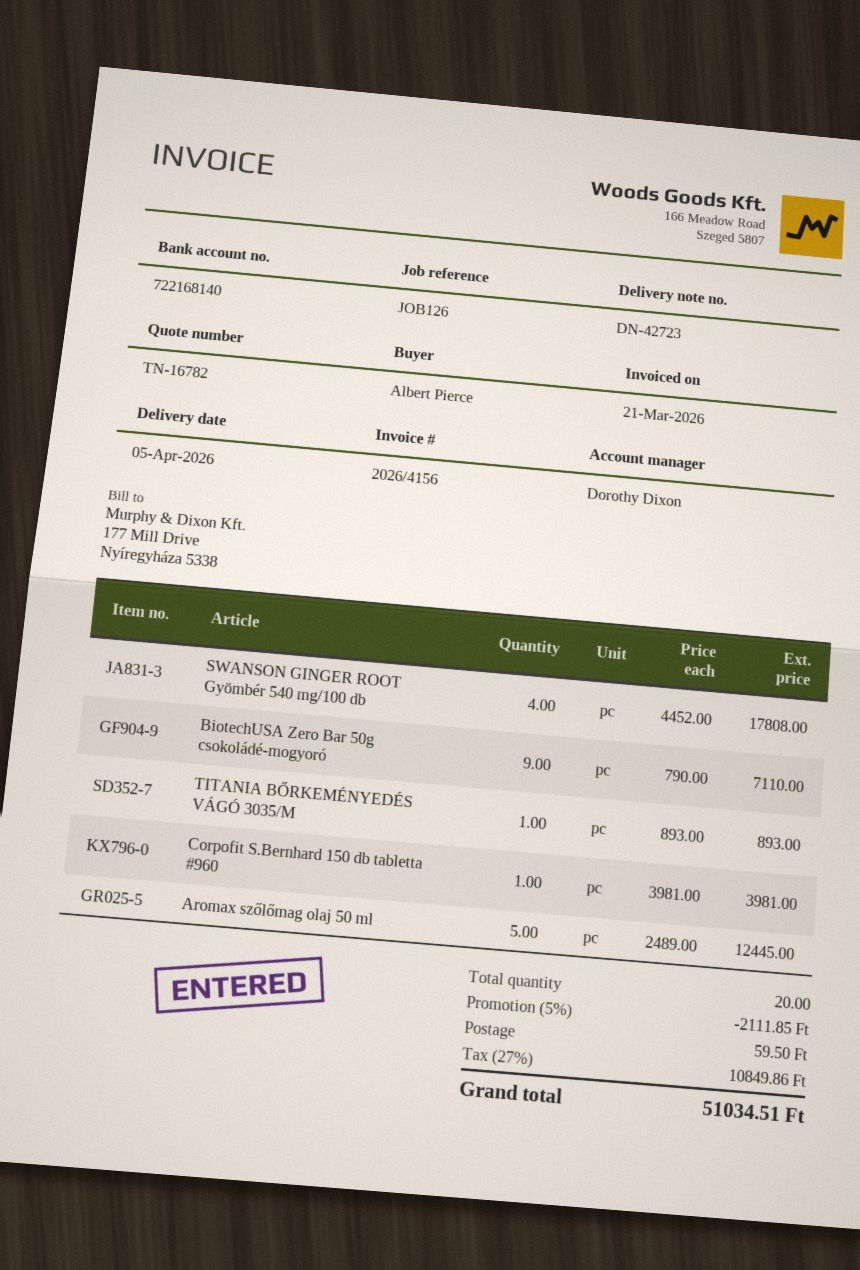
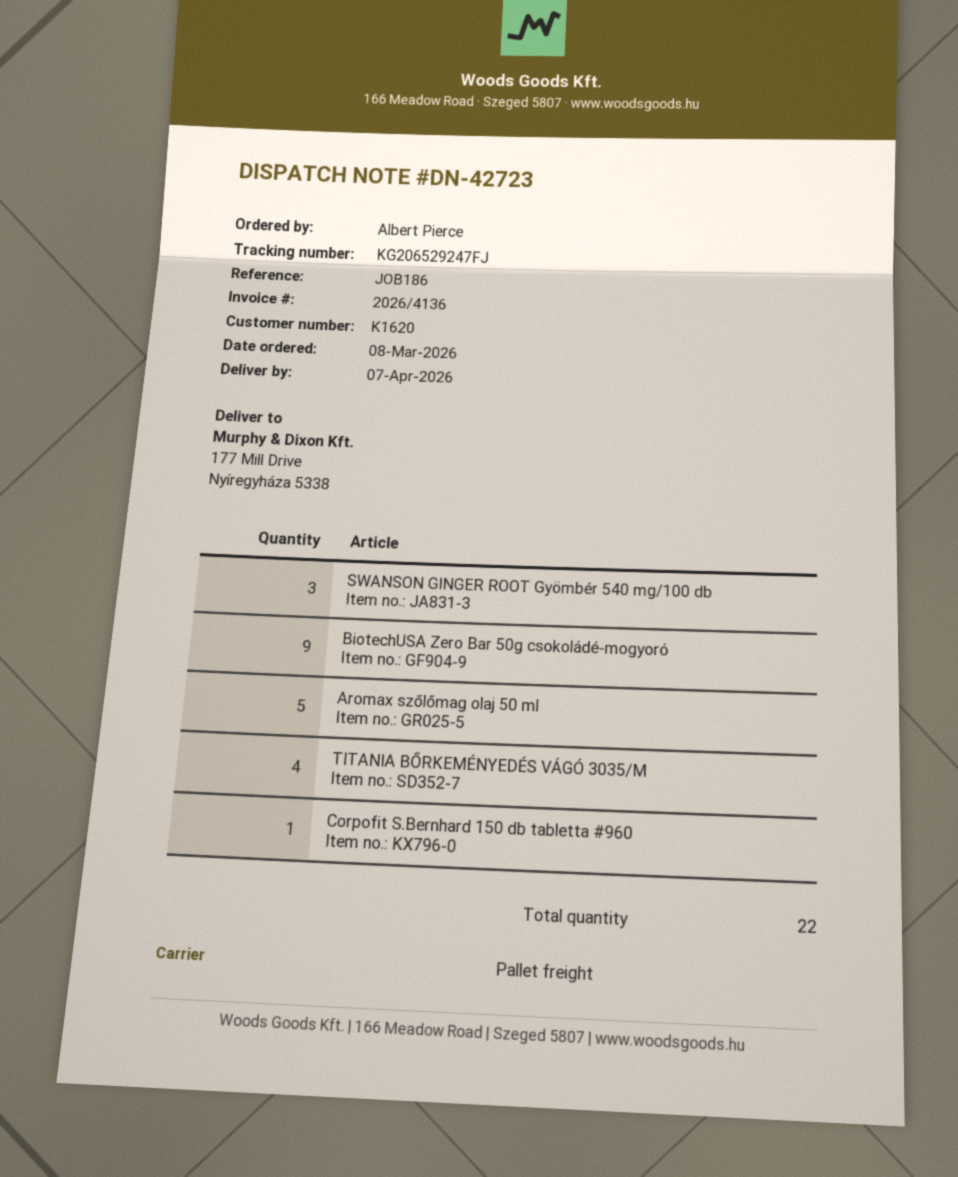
delivery date: 2026-04-05 -> 2026-04-07
invoice number: 2026/4156 -> 2026/4136
reference: JOB126 -> JOB186
SWANSON GINGER ROOT Gyömbér 540 mg/100 db: 4 -> 3
TITANIA BŐRKEMÉNYEDÉS VÁGÓ 3035/M: 1 -> 4
total quantity: 20 -> 22

